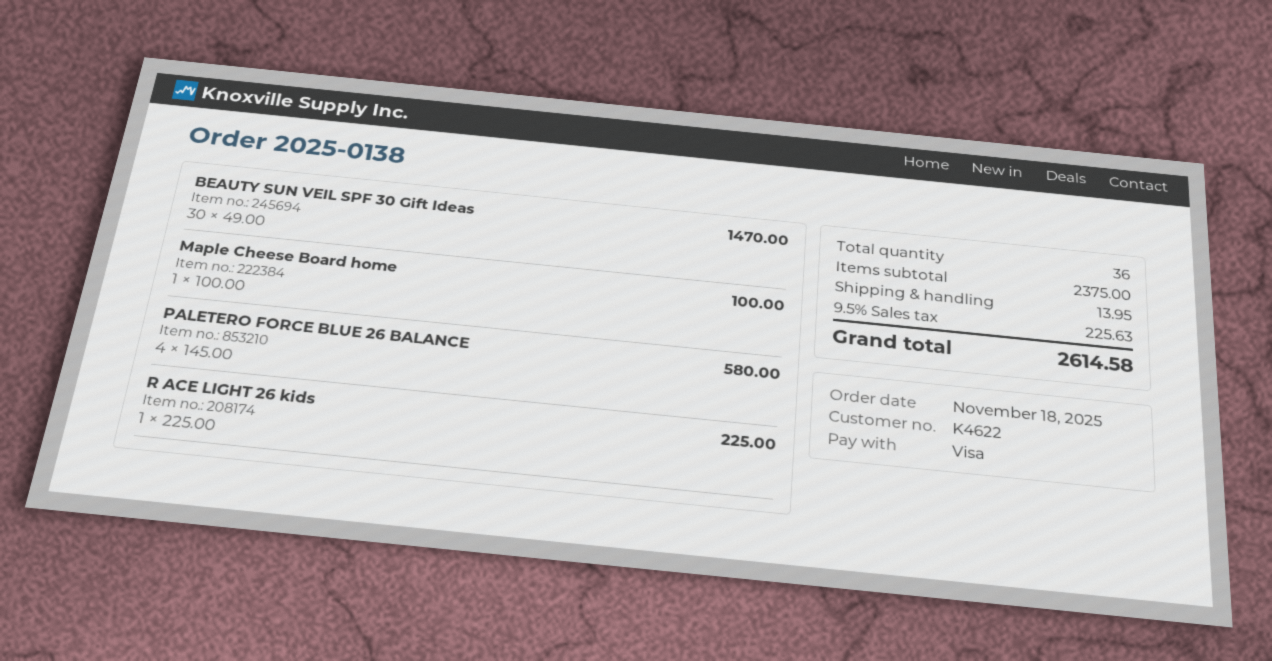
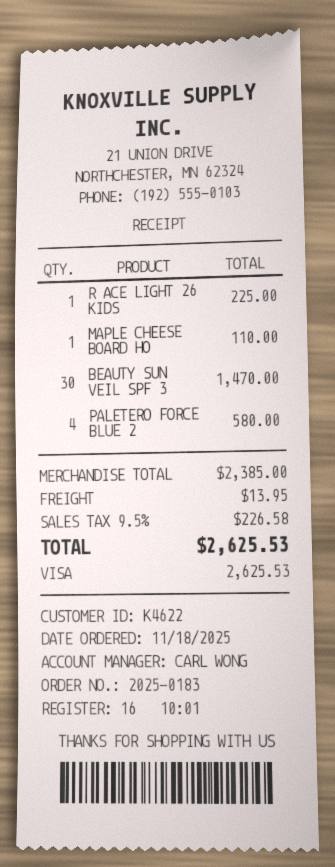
order number: 2025-0138 -> 2025-0183
Maple Cheese Board home: 1 for 100.00 -> 1 for 110.00
subtotal: 2375.00 -> 2385.00
tax: 9.5% = 225.63 -> 9.5% = 226.58
total: 2614.58 -> 2625.53

